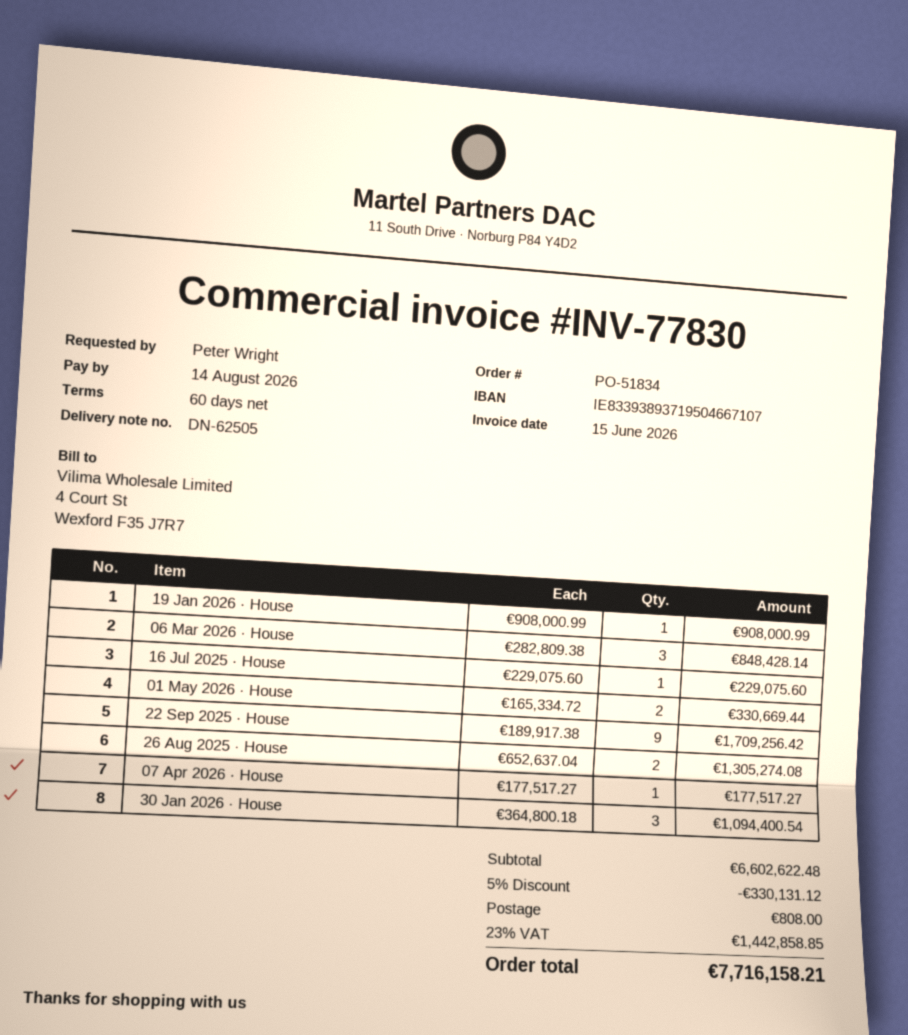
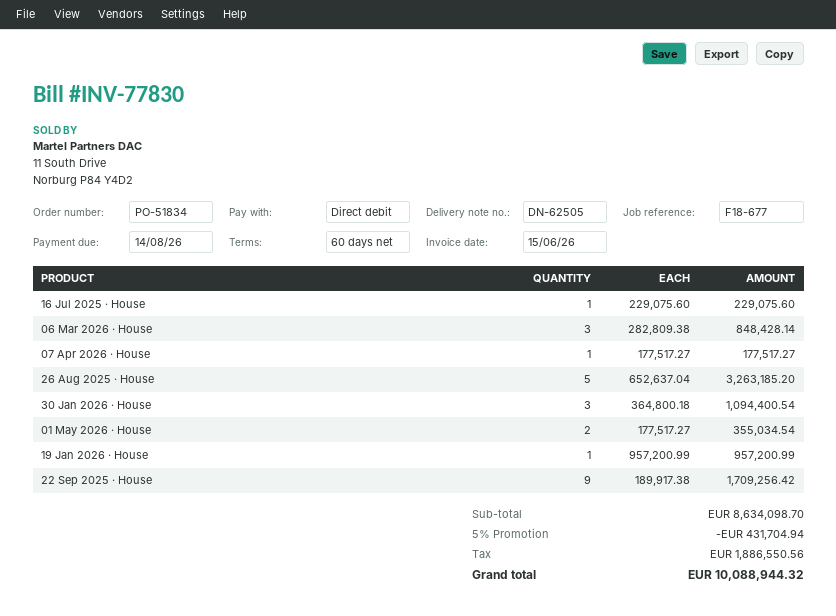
19 Jan 2026 · House: 1 x 908000.99 = 908000.99 -> 1 x 957200.99 = 957200.99
01 May 2026 · House: 2 x 165334.72 = 330669.44 -> 2 x 177517.27 = 355034.54
26 Aug 2025 · House: 2 x 652637.04 = 1305274.08 -> 5 x 652637.04 = 3263185.20
subtotal: 6602622.48 -> 8634098.70
discount: 5% = 330131.12 -> 5% = 431704.94
shipping: 808.00 -> none
tax: 1442858.85 -> 1886550.56
total: 7716158.21 -> 10088944.32

